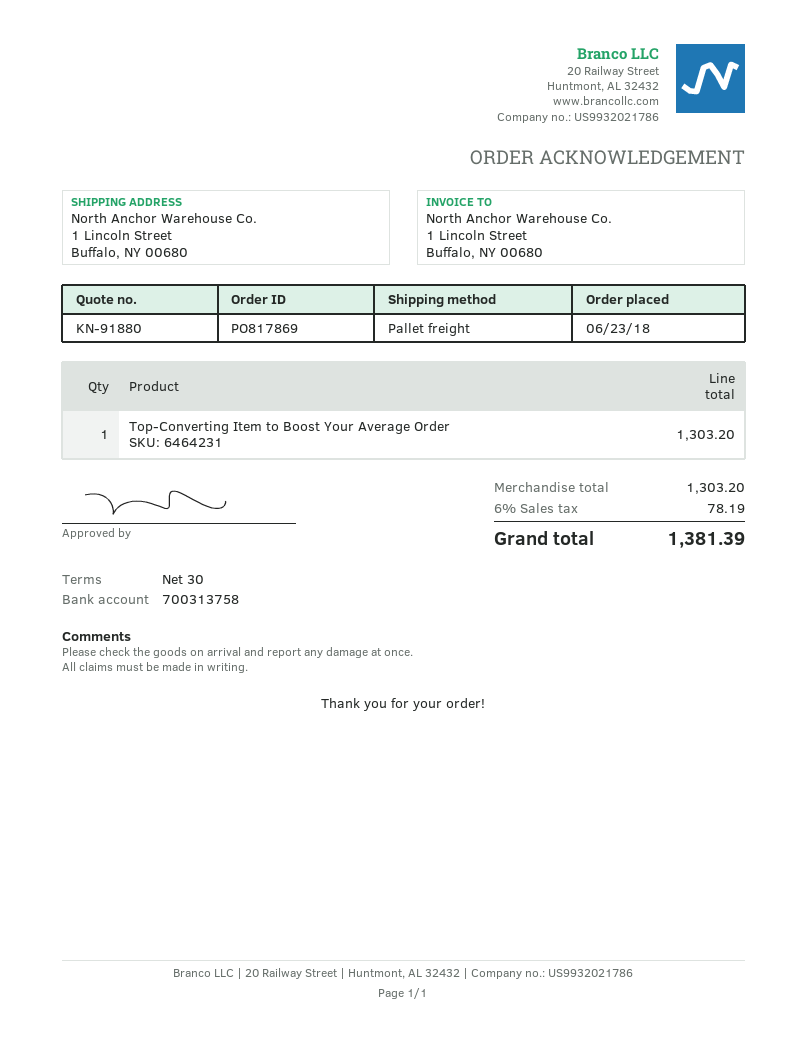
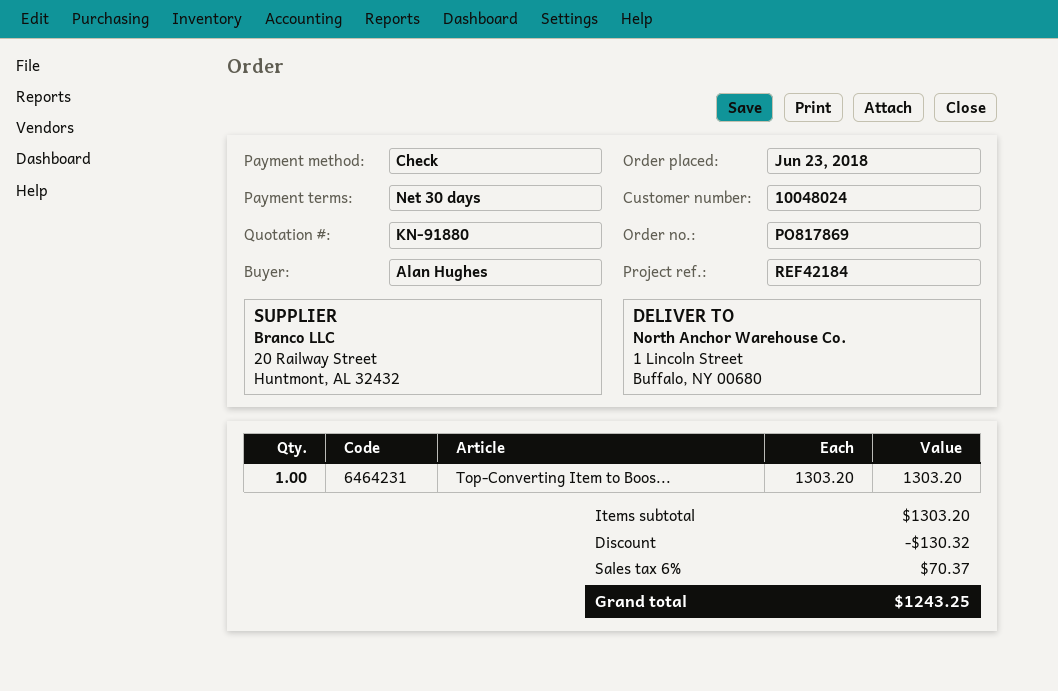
discount: none -> 130.32
tax: 6% = 78.19 -> 6% = 70.37
total: 1381.39 -> 1243.25

